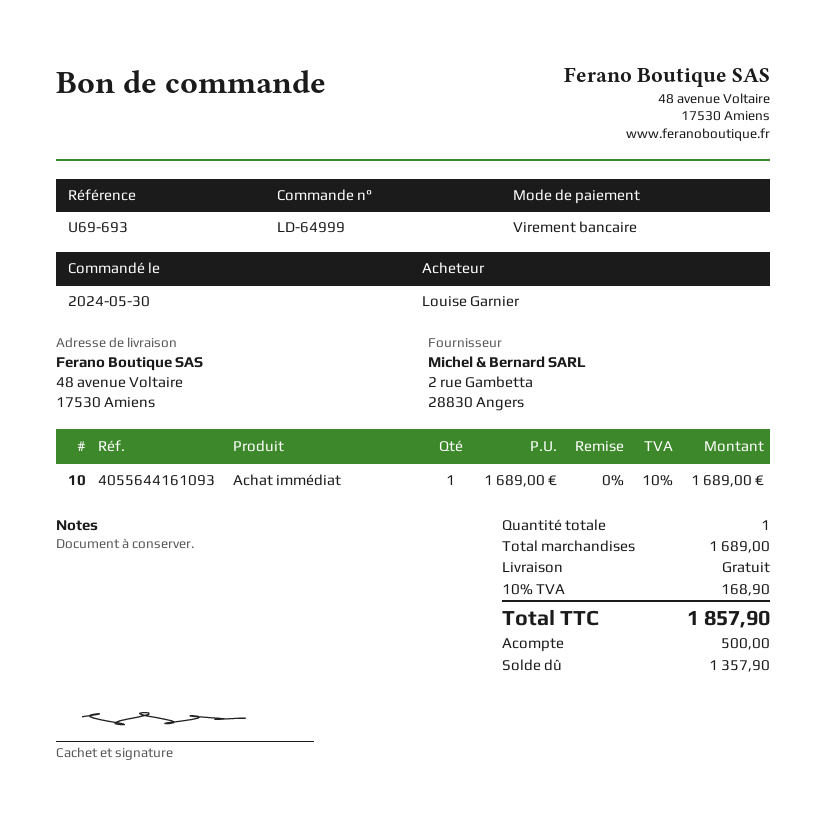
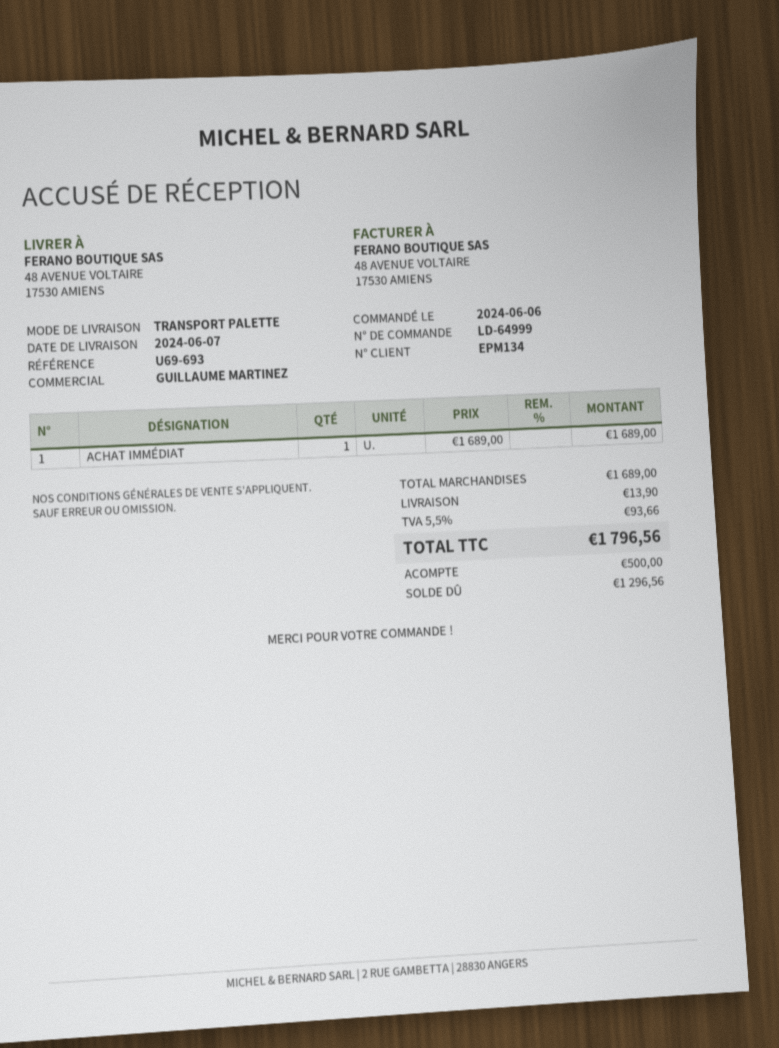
order date: 2024-05-30 -> 2024-06-06
shipping: 0.00 -> 13.90
tax: 10% = 168.90 -> 5.5% = 93.66
total: 1857.90 -> 1796.56
balance: 1357.90 -> 1296.56

